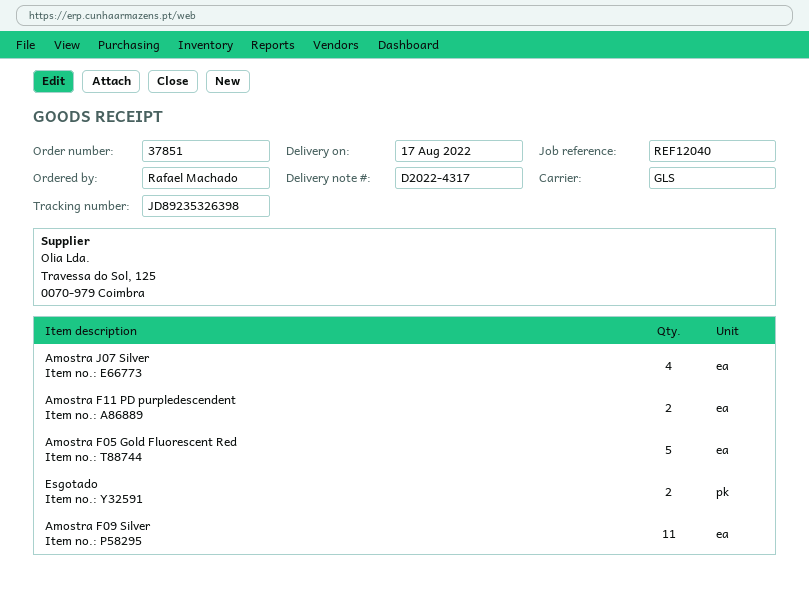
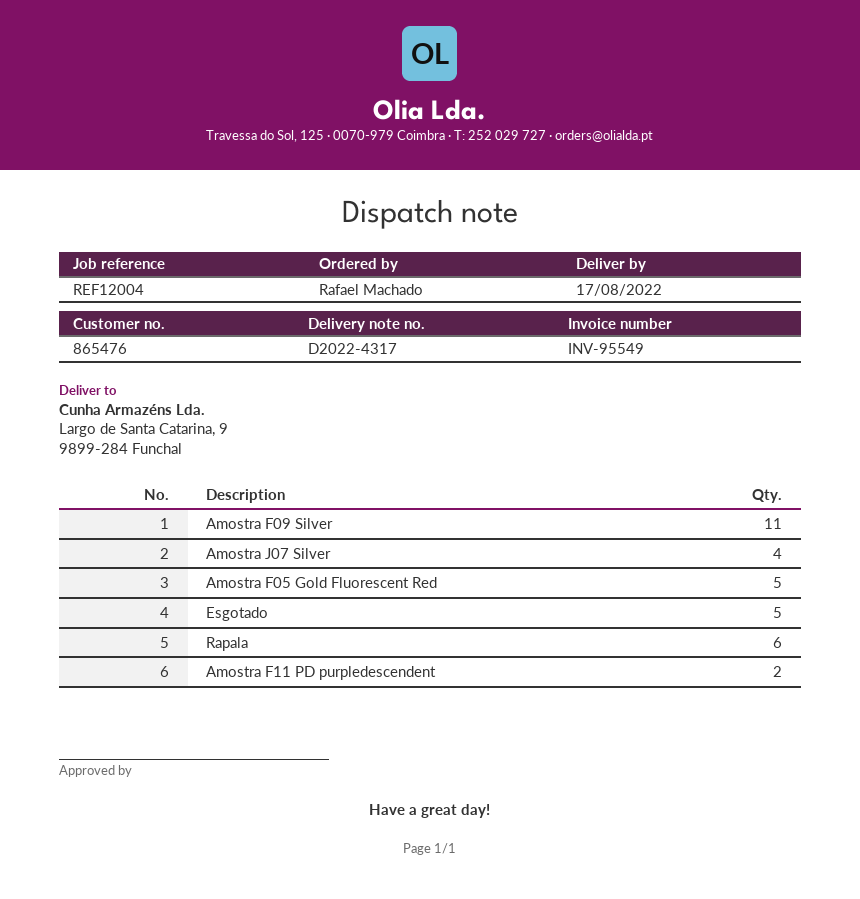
reference: REF12040 -> REF12004
Esgotado: 2 -> 5
Rapala: none -> 6

